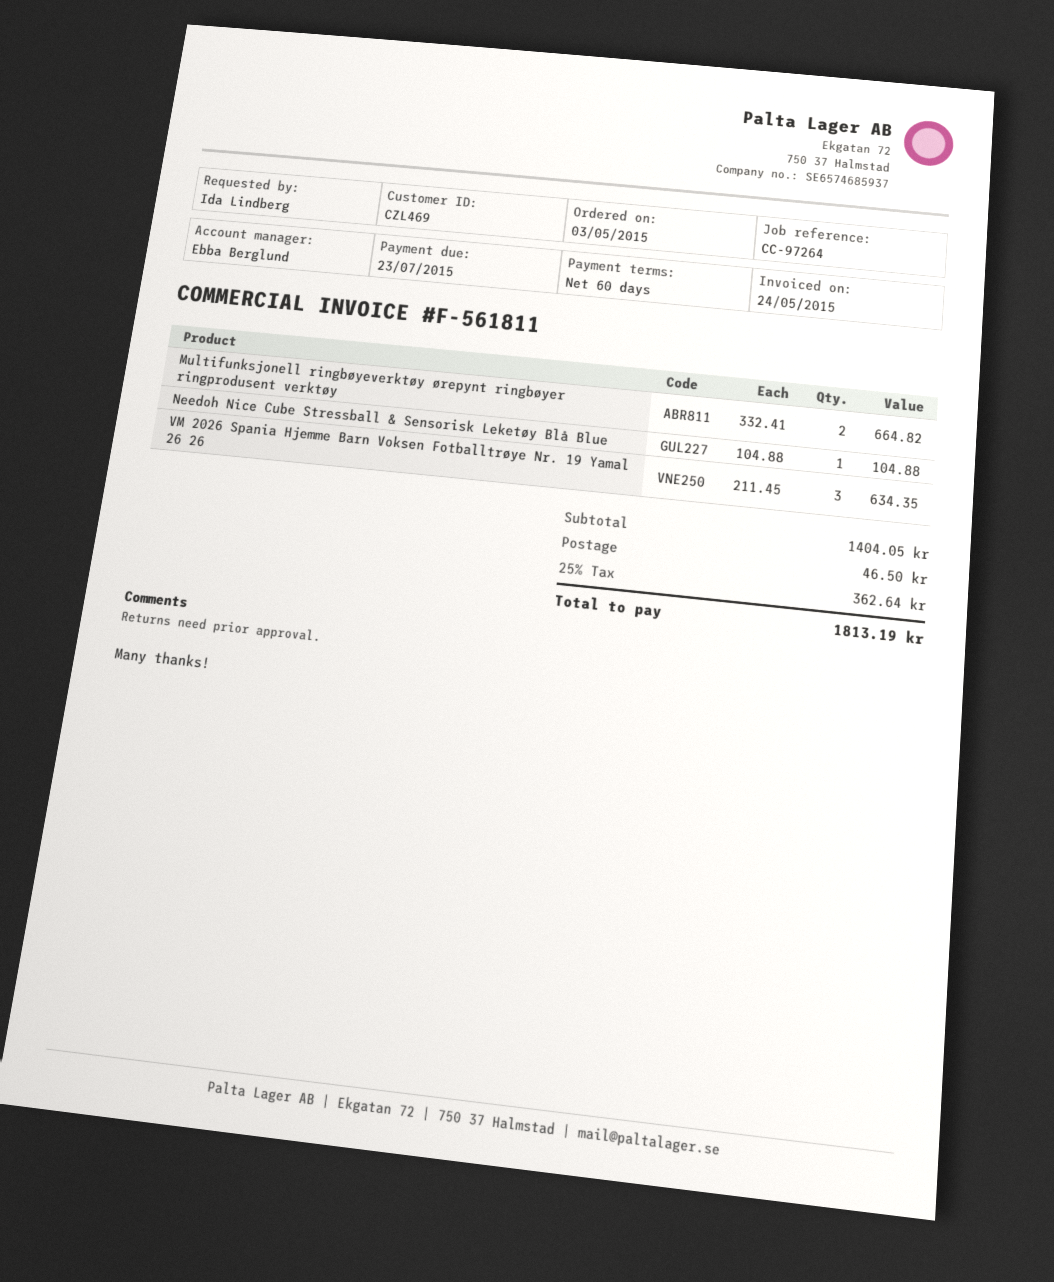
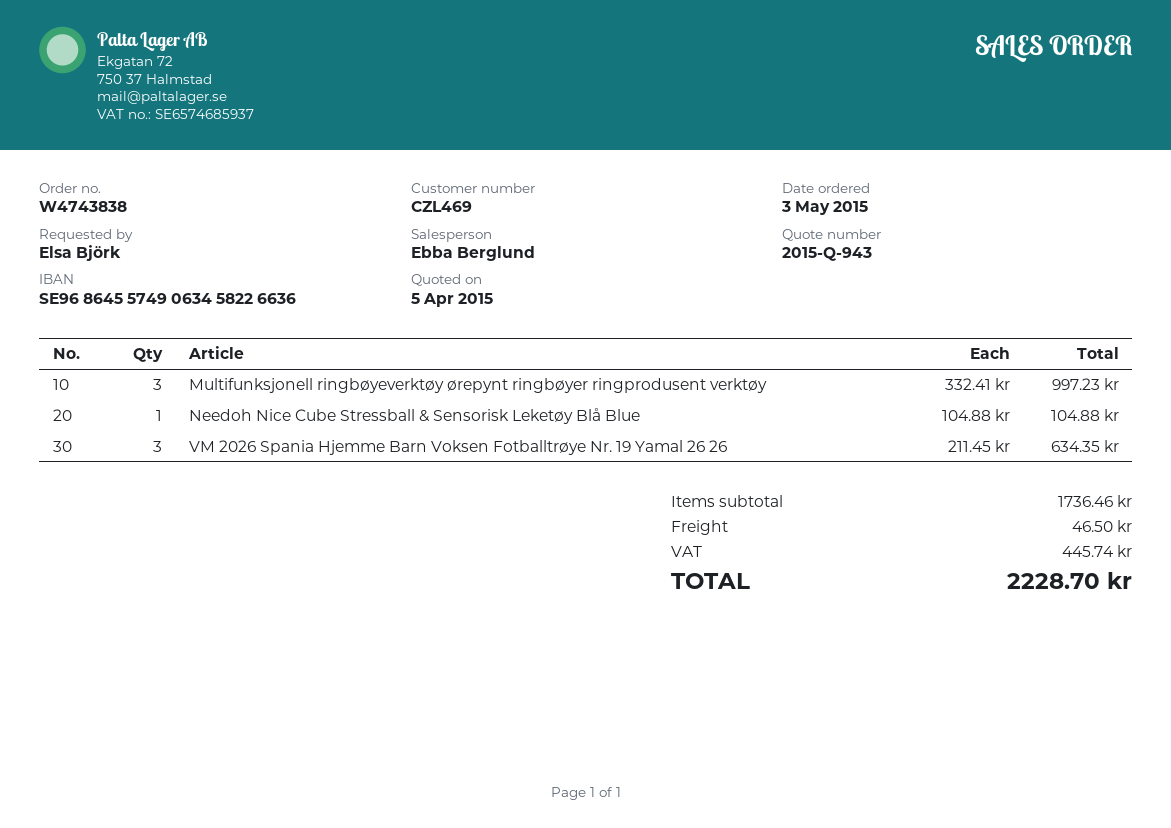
ordered by: Ida Lindberg -> Elsa Björk
Multifunksjonell ringbøyeverktøy ørepynt ringbøyer ringprodusent verktøy: 2 x 332.41 = 664.82 -> 3 x 332.41 = 997.23
subtotal: 1404.05 -> 1736.46
tax: 362.64 -> 445.74
total: 1813.19 -> 2228.70

